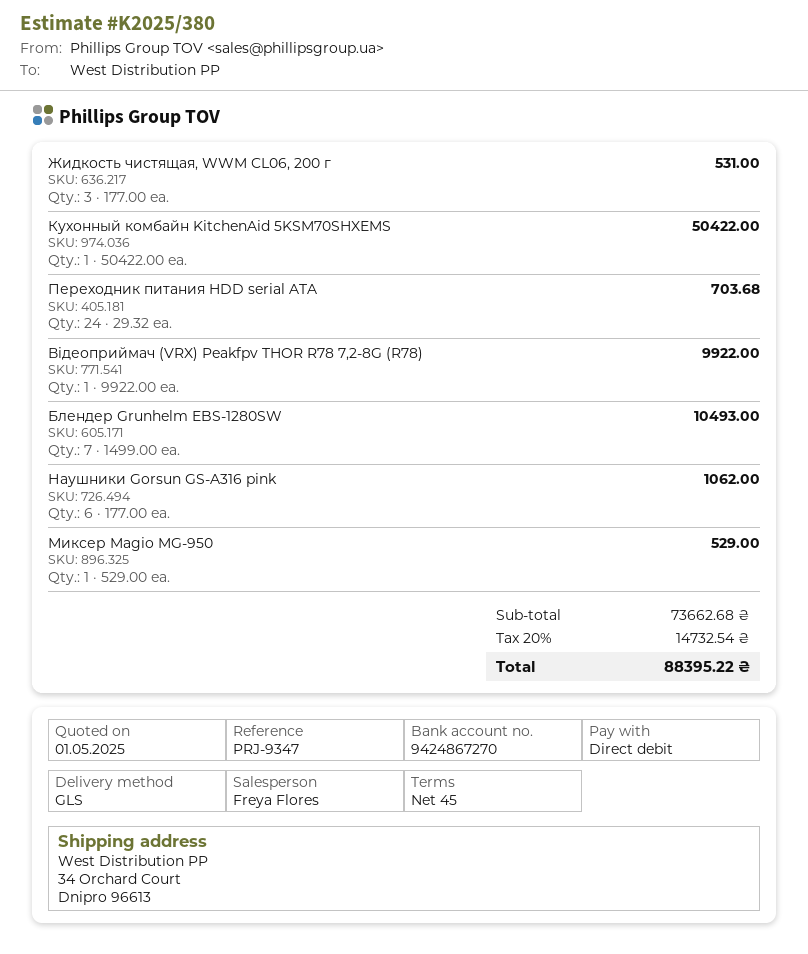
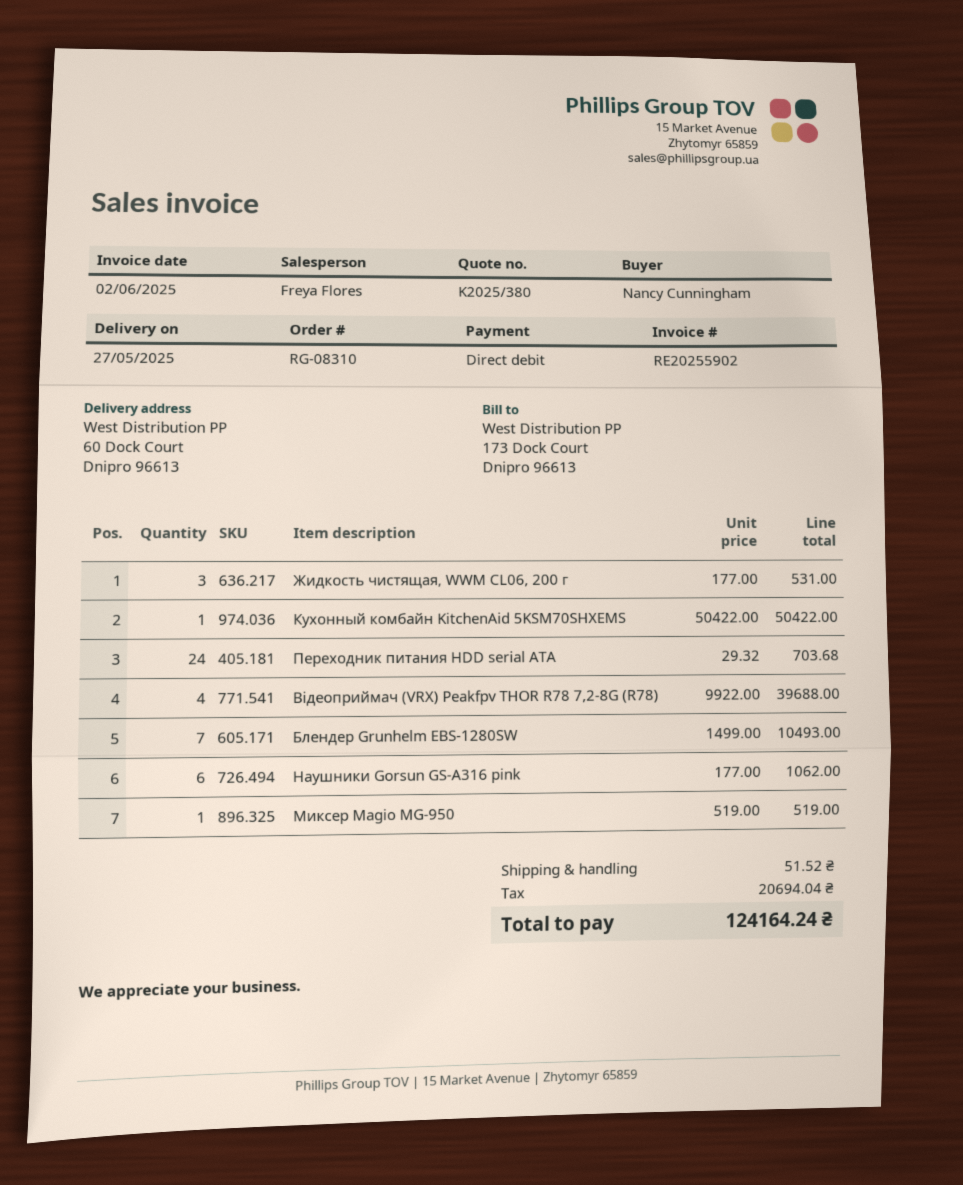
ship to: 34 Orchard Court, Dnipro 96613 -> 60 Dock Court, Dnipro 96613
Відеоприймач (VRX) Peakfpv THOR R78 7,2-8G (R78): 1 x 9922.00 = 9922.00 -> 4 x 9922.00 = 39688.00
Миксер Magio MG-950: 1 x 529.00 = 529.00 -> 1 x 519.00 = 519.00
shipping: none -> 51.52
tax: 14732.54 -> 20694.04
total: 88395.22 -> 124164.24

